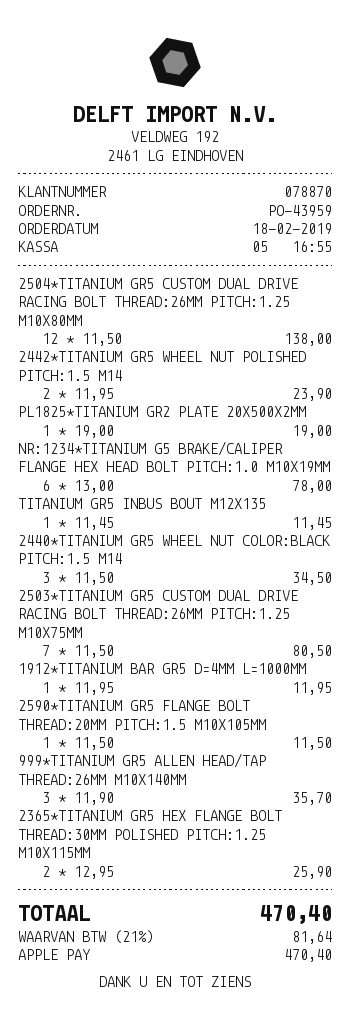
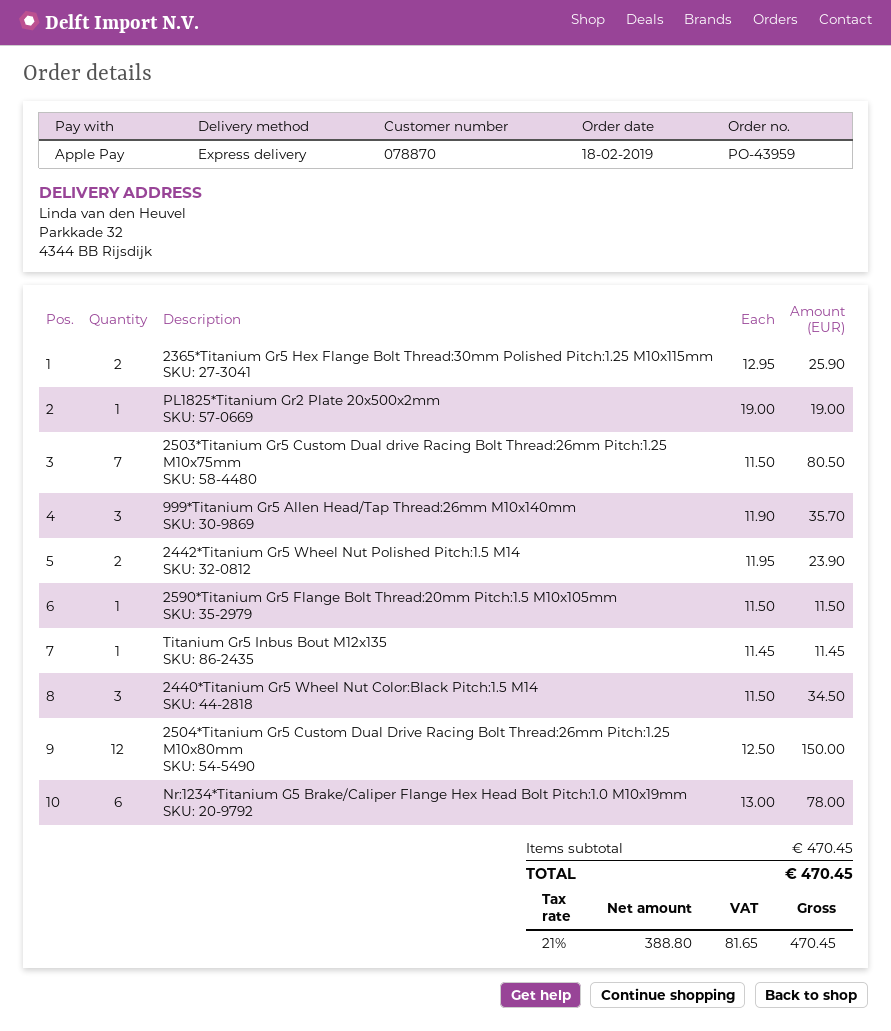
2504*TITANIUM GR5 CUSTOM DUAL DRIVE RACING BOLT THREAD:26MM PITCH:1.25 M10X80MM: 12 x 11.50 = 138.00 -> 12 x 12.50 = 150.00
1912*TITANIUM BAR GR5 D=4MM L=1000MM: 1 x 11.95 = 11.95 -> none
tax: 21% = 81.64 -> 21% = 81.65
total: 470.40 -> 470.45

